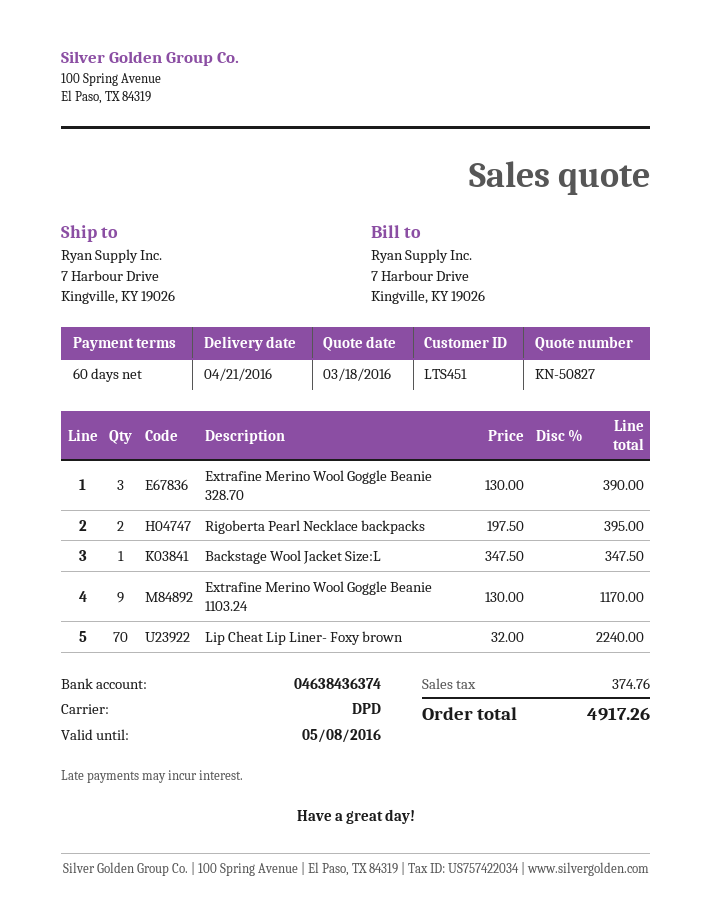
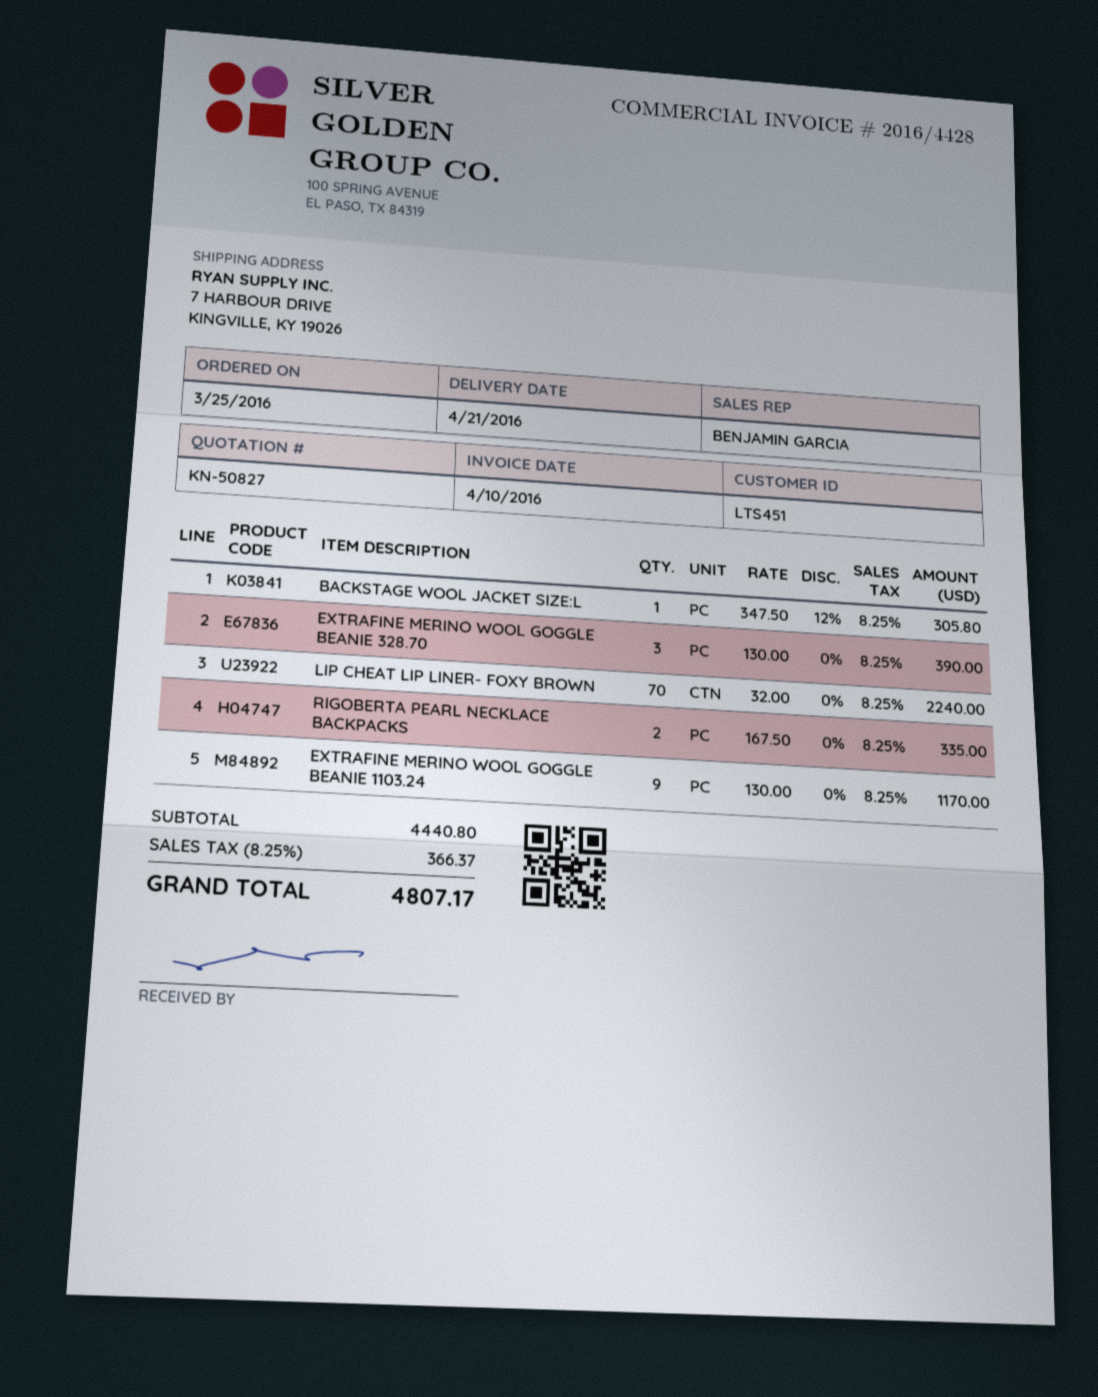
Rigoberta Pearl Necklace backpacks: 2 x 197.50 = 395.00 -> 2 x 167.50 = 335.00
Backstage Wool Jacket Size:L: 1 x 347.50 = 347.50 -> 1 x 347.50 - 12% = 305.80
tax: 374.76 -> 366.37
total: 4917.26 -> 4807.17

